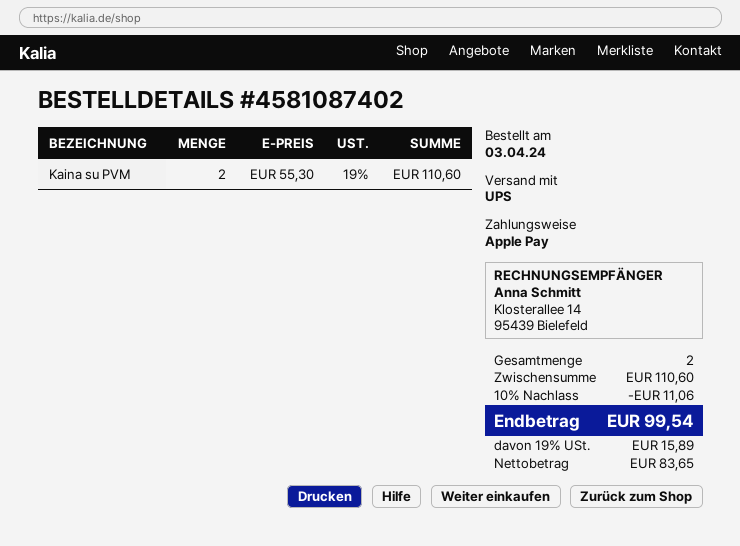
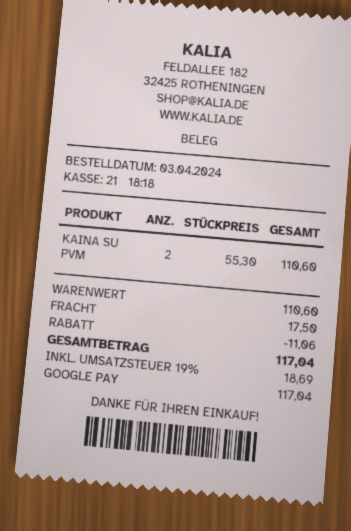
payment method: Apple Pay -> Google Pay
shipping: none -> 17.50
tax: 19% = 15.89 -> 19% = 18.69
total: 99.54 -> 117.04

